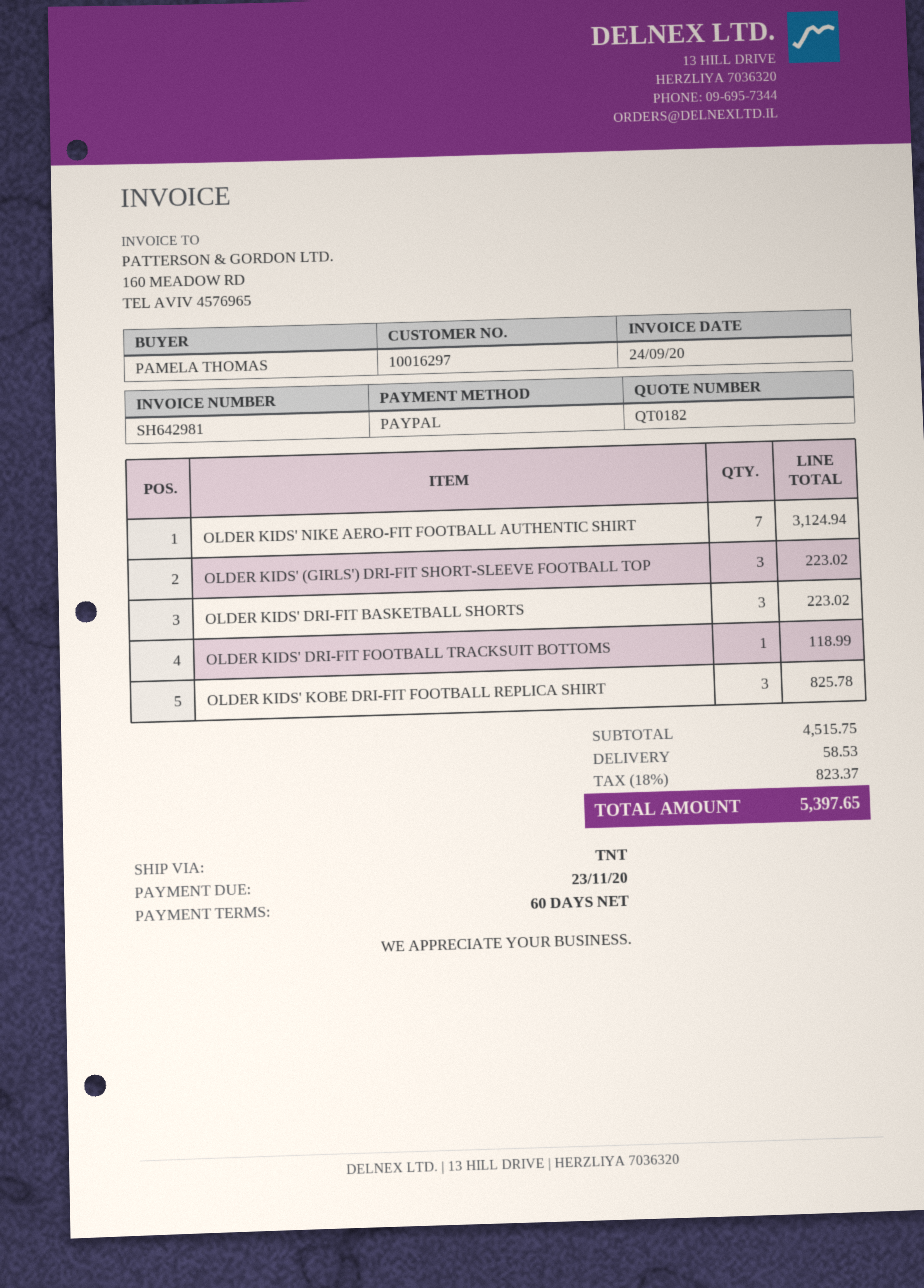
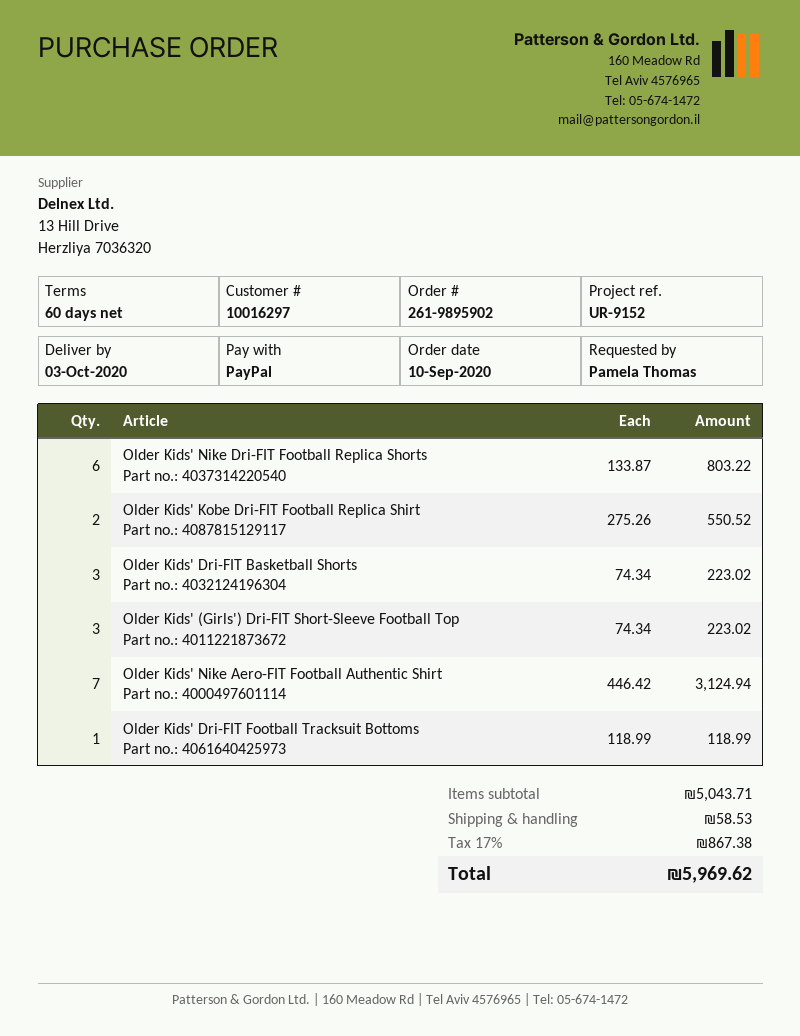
OLDER KIDS' KOBE DRI-FIT FOOTBALL REPLICA SHIRT: 3 for 825.78 -> 2 for 550.52
Older Kids' Nike Dri-FIT Football Replica Shorts: none -> 6 for 803.22
subtotal: 4515.75 -> 5043.71
tax: 18% = 823.37 -> 17% = 867.38
total: 5397.65 -> 5969.62

